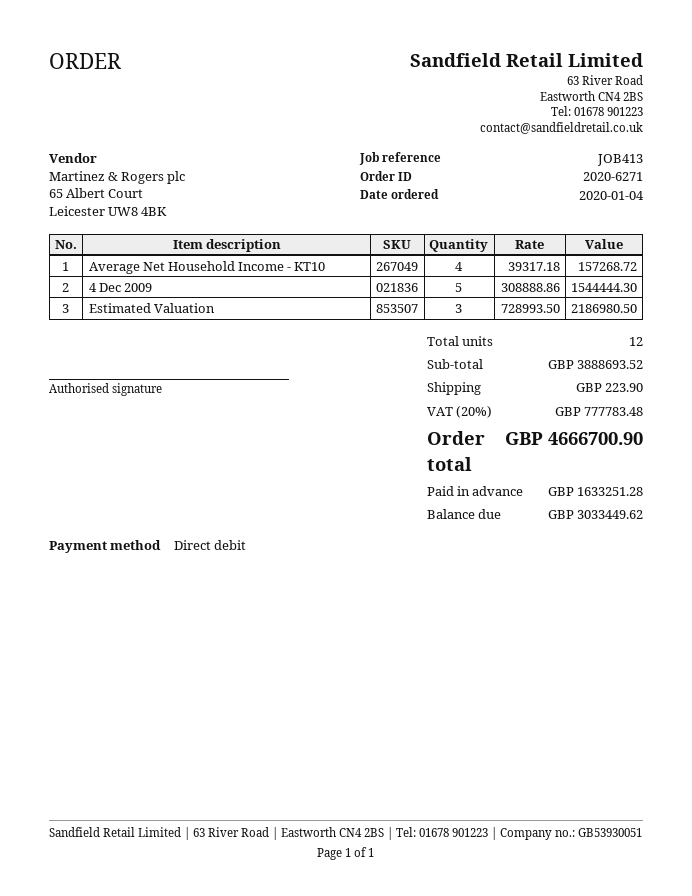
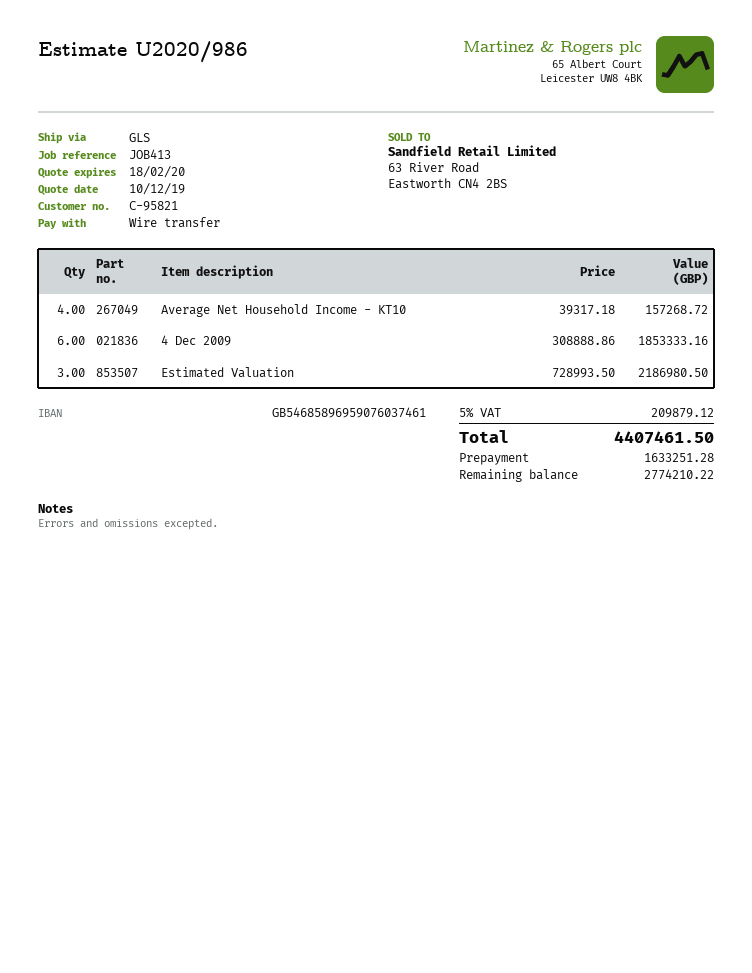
payment method: direct debit -> bank transfer
4 Dec 2009: 5 x 308888.86 = 1544444.30 -> 6 x 308888.86 = 1853333.16
shipping: 223.90 -> none
tax: 20% = 777783.48 -> 5% = 209879.12
total: 4666700.90 -> 4407461.50
balance: 3033449.62 -> 2774210.22

